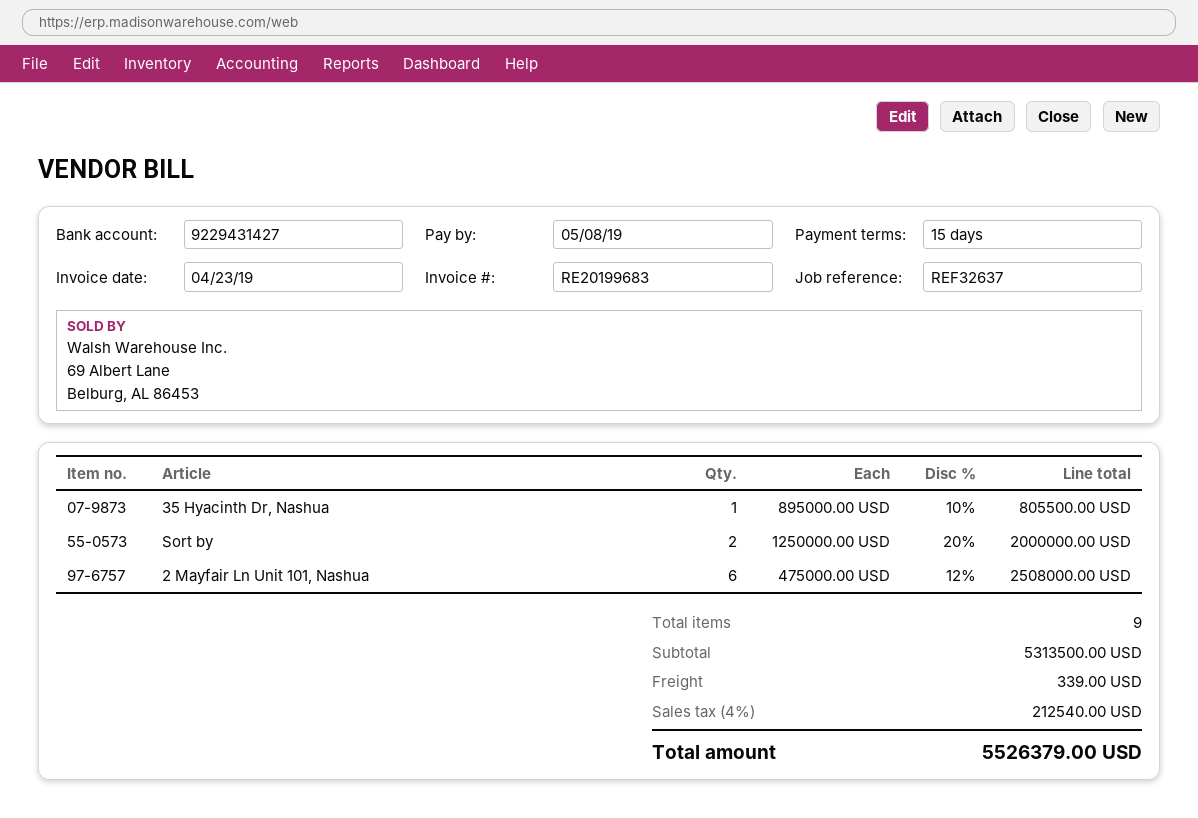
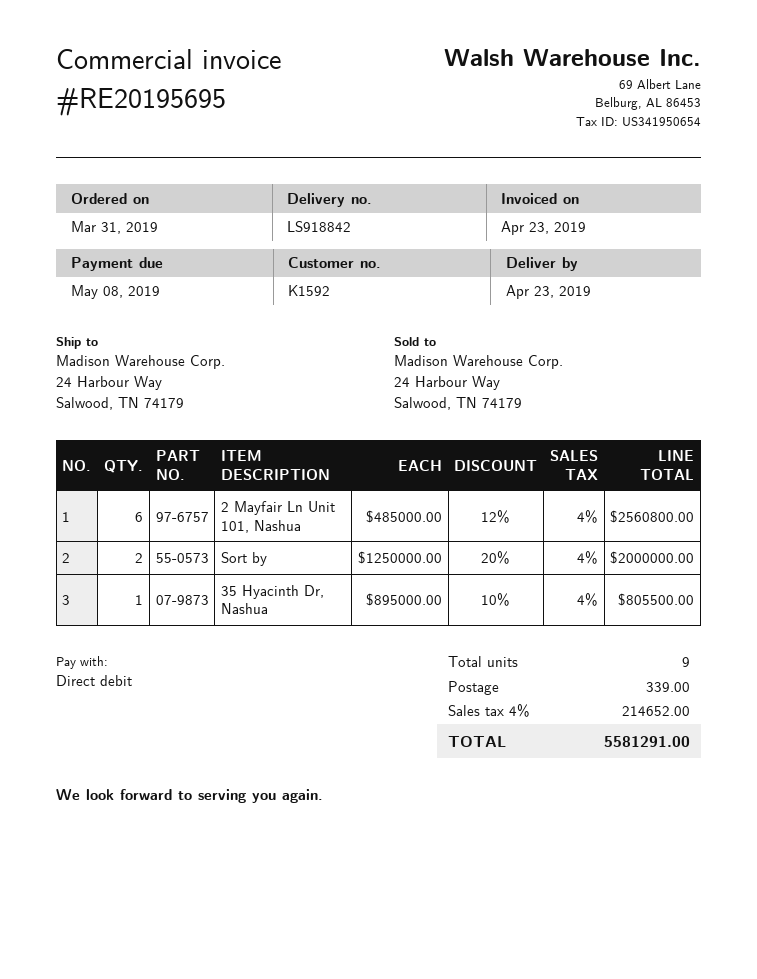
invoice number: RE20199683 -> RE20195695
2 Mayfair Ln Unit 101, Nashua: 6 x 475000.00 - 12% = 2508000.00 -> 6 x 485000.00 - 12% = 2560800.00
tax: 4% = 212540.00 -> 4% = 214652.00
total: 5526379.00 -> 5581291.00

